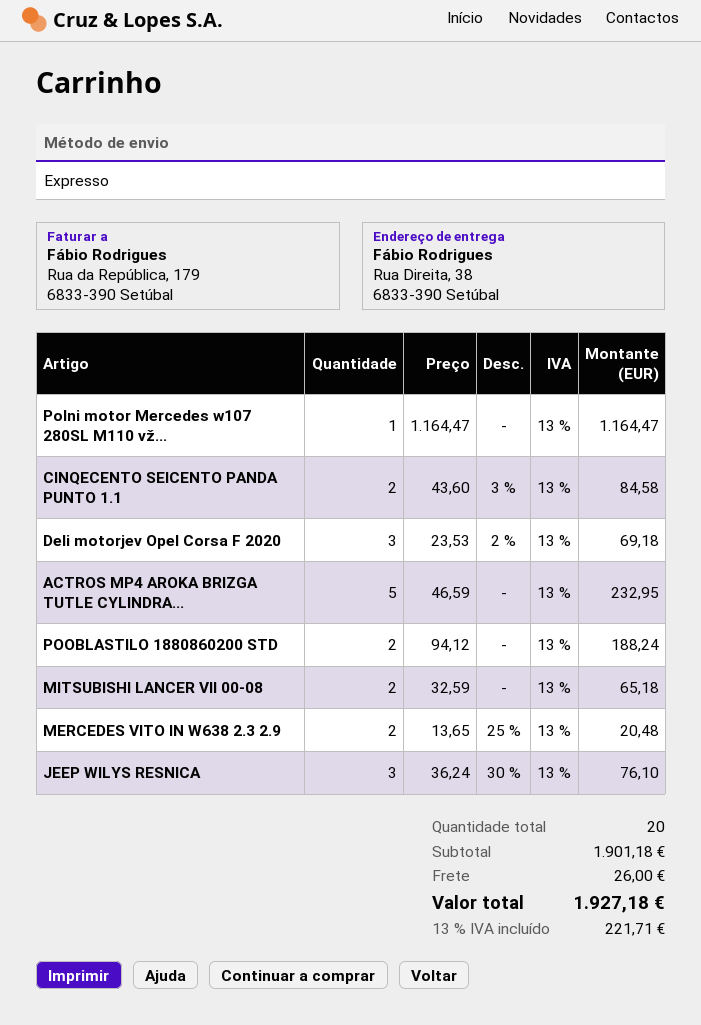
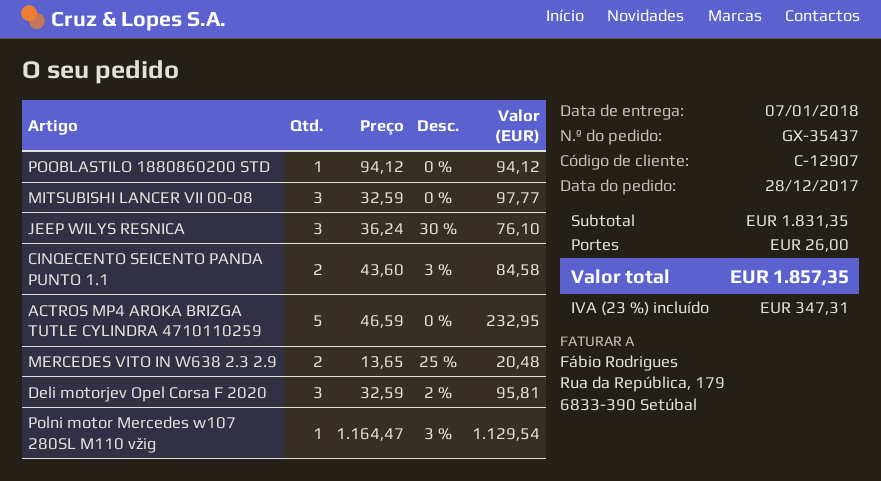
Polni motor Mercedes w107 280SL M110 vž...: 1 x 1164.47 = 1164.47 -> 1 x 1164.47 - 3% = 1129.54
Deli motorjev Opel Corsa F 2020: 3 x 23.53 - 2% = 69.18 -> 3 x 32.59 - 2% = 95.81
POOBLASTILO 1880860200 STD: 2 x 94.12 = 188.24 -> 1 x 94.12 = 94.12
MITSUBISHI LANCER VII 00-08: 2 x 32.59 = 65.18 -> 3 x 32.59 = 97.77
subtotal: 1901.18 -> 1831.35
tax: 13% = 221.71 -> 23% = 347.31
total: 1927.18 -> 1857.35

